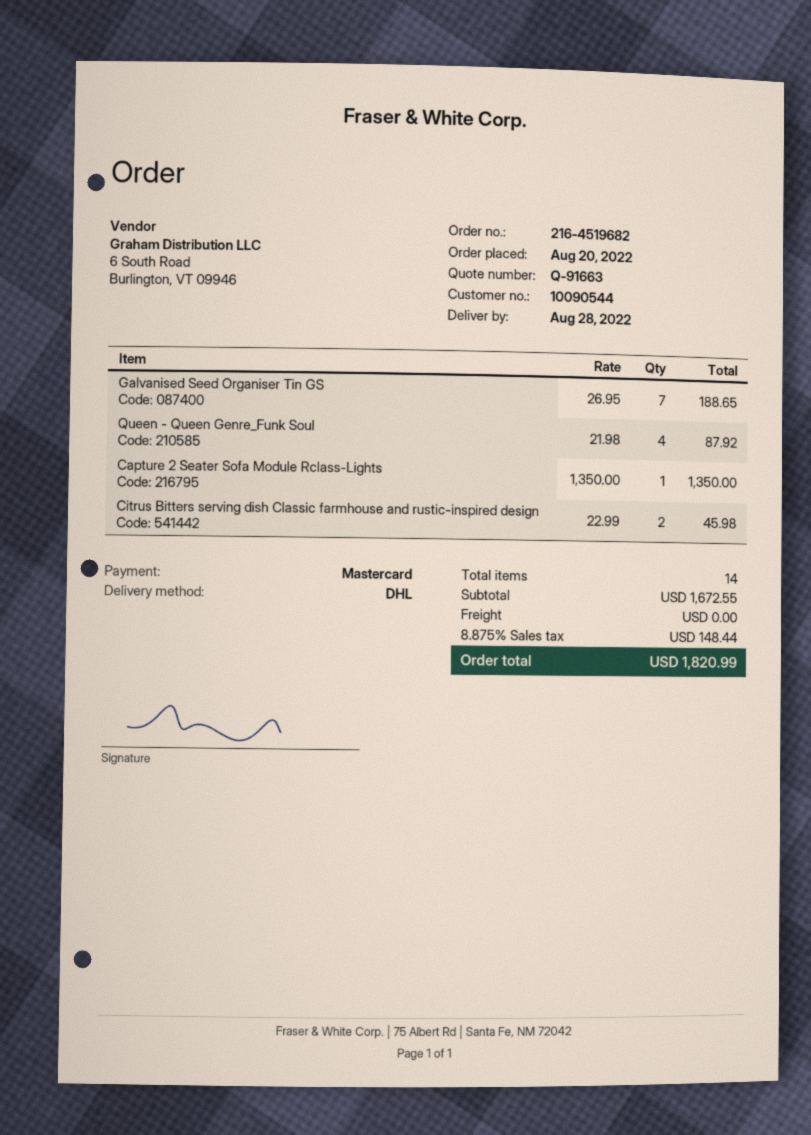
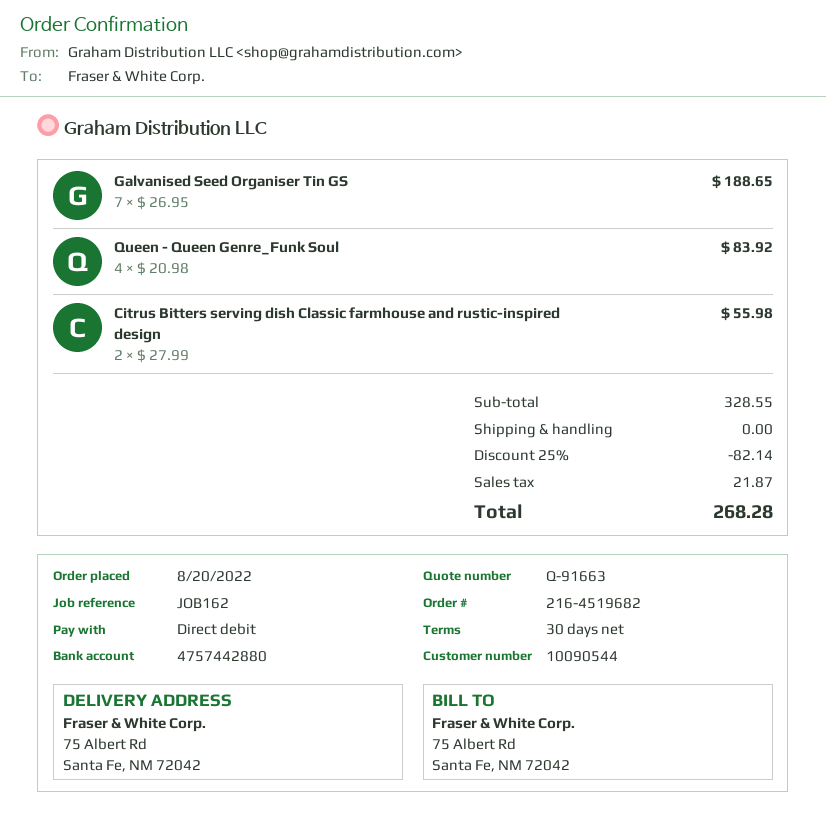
payment method: Mastercard -> direct debit
Queen - Queen Genre_Funk Soul: 4 x 21.98 = 87.92 -> 4 x 20.98 = 83.92
Capture 2 Seater Sofa Module Rclass-Lights: 1 x 1350.00 = 1350.00 -> none
Citrus Bitters serving dish Classic farmhouse and rustic-inspired design: 2 x 22.99 = 45.98 -> 2 x 27.99 = 55.98
subtotal: 1672.55 -> 328.55
discount: none -> 25% = 82.14
tax: 148.44 -> 21.87
total: 1820.99 -> 268.28

